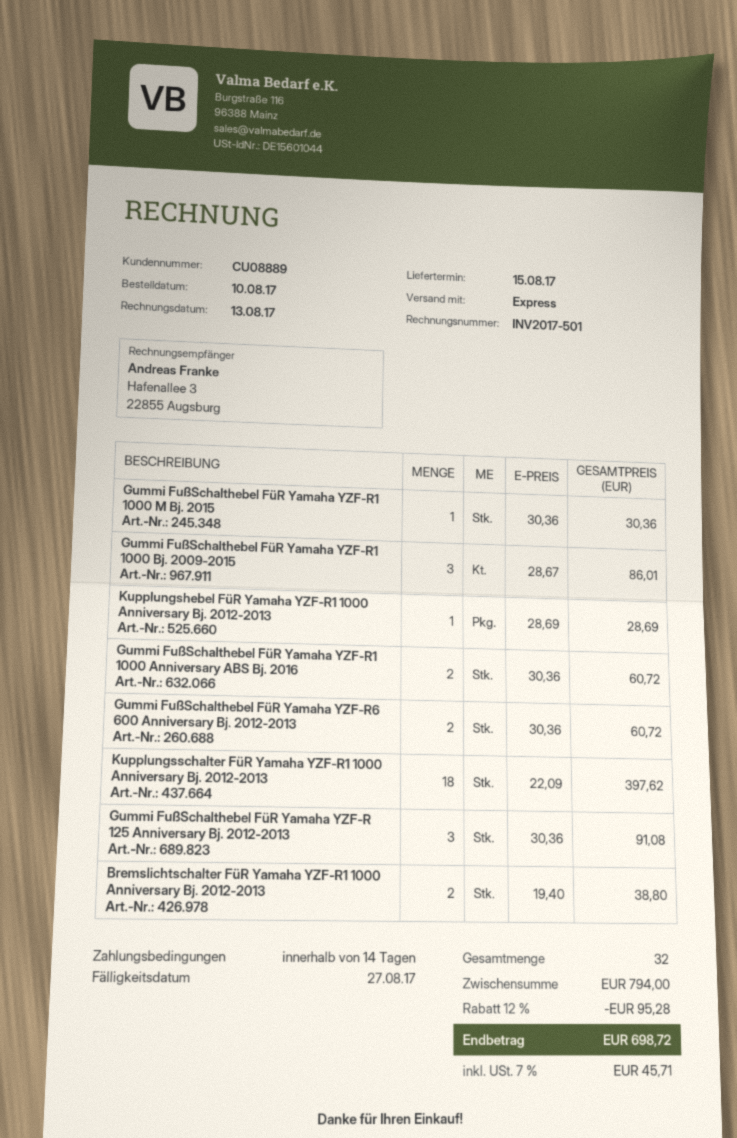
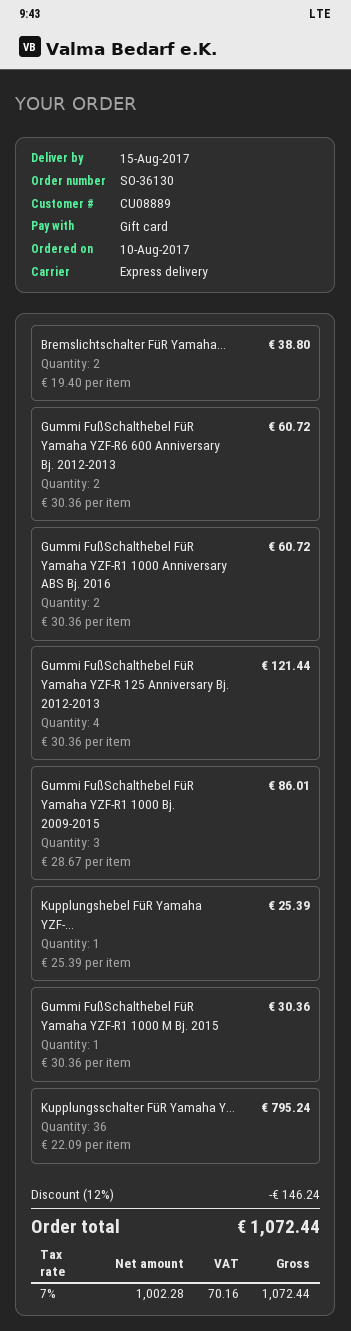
Kupplungshebel FüR Yamaha YZF-R1 1000 Anniversary Bj. 2012-2013: 1 x 28.69 = 28.69 -> 1 x 25.39 = 25.39
Kupplungsschalter FüR Yamaha YZF-R1 1000 Anniversary Bj. 2012-2013: 18 x 22.09 = 397.62 -> 36 x 22.09 = 795.24
Gummi FußSchalthebel FüR Yamaha YZF-R 125 Anniversary Bj. 2012-2013: 3 x 30.36 = 91.08 -> 4 x 30.36 = 121.44
discount: 12% = 95.28 -> 12% = 146.24
tax: 7% = 45.71 -> 7% = 70.16
total: 698.72 -> 1072.44

